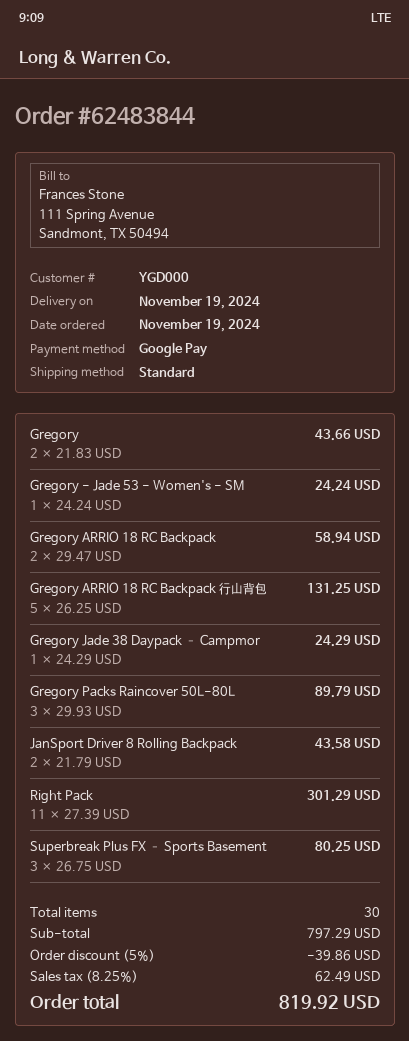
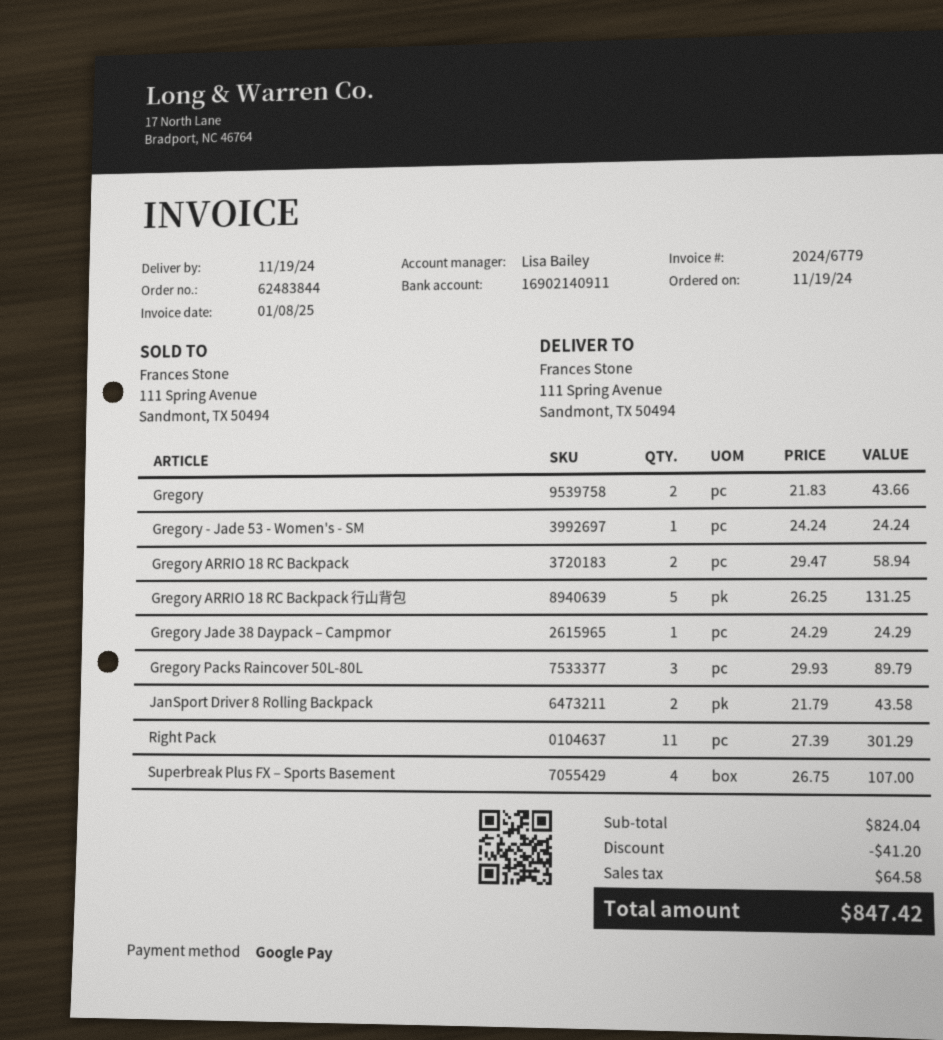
Superbreak Plus FX – Sports Basement: 3 x 26.75 = 80.25 -> 4 x 26.75 = 107.00
subtotal: 797.29 -> 824.04
discount: 39.86 -> 41.20
tax: 62.49 -> 64.58
total: 819.92 -> 847.42

